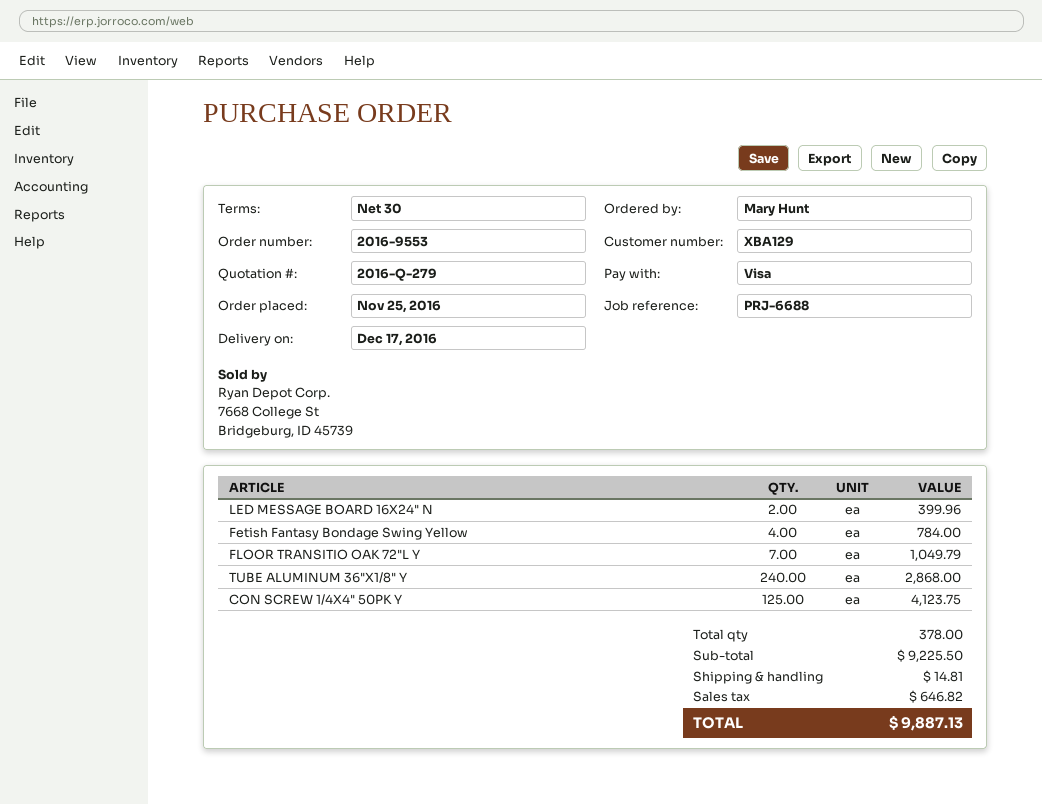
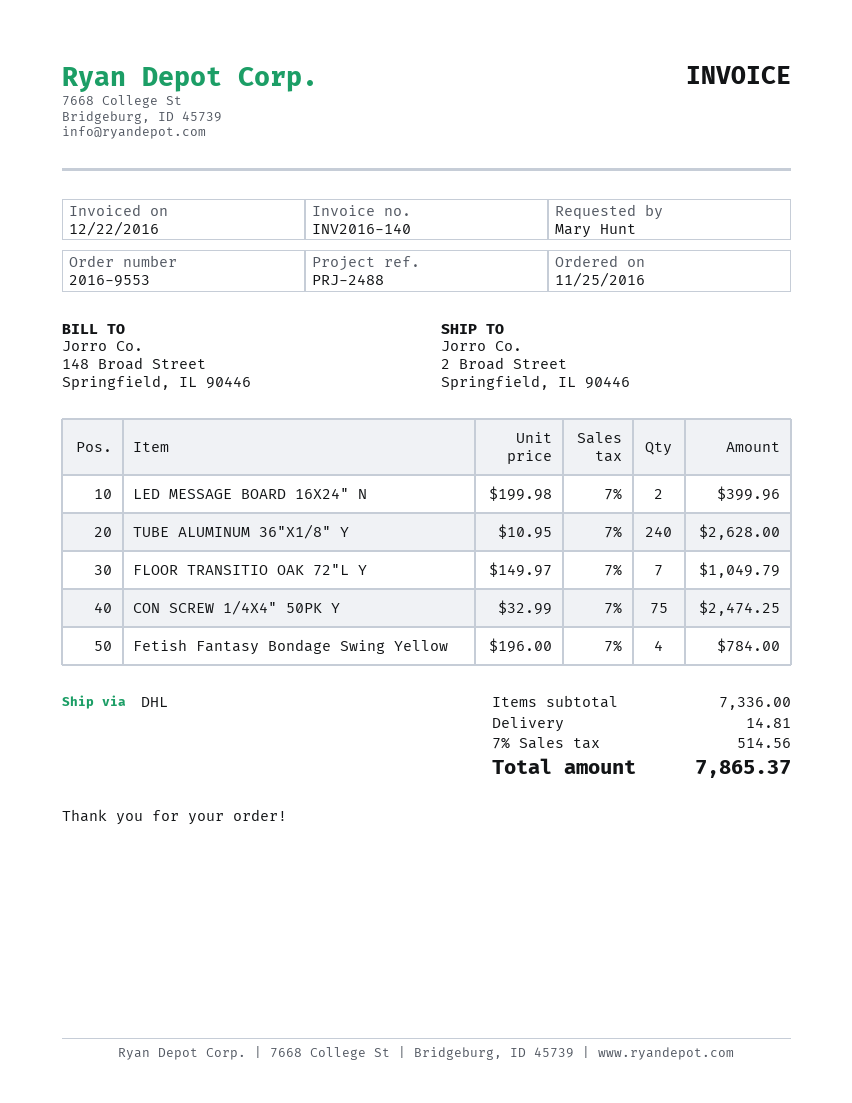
reference: PRJ-6688 -> PRJ-2488
TUBE ALUMINUM 36"X1/8" Y: 240 for 2868.00 -> 240 for 2628.00
CON SCREW 1/4X4" 50PK Y: 125 for 4123.75 -> 75 for 2474.25
subtotal: 9225.50 -> 7336.00
tax: 646.82 -> 514.56
total: 9887.13 -> 7865.37

